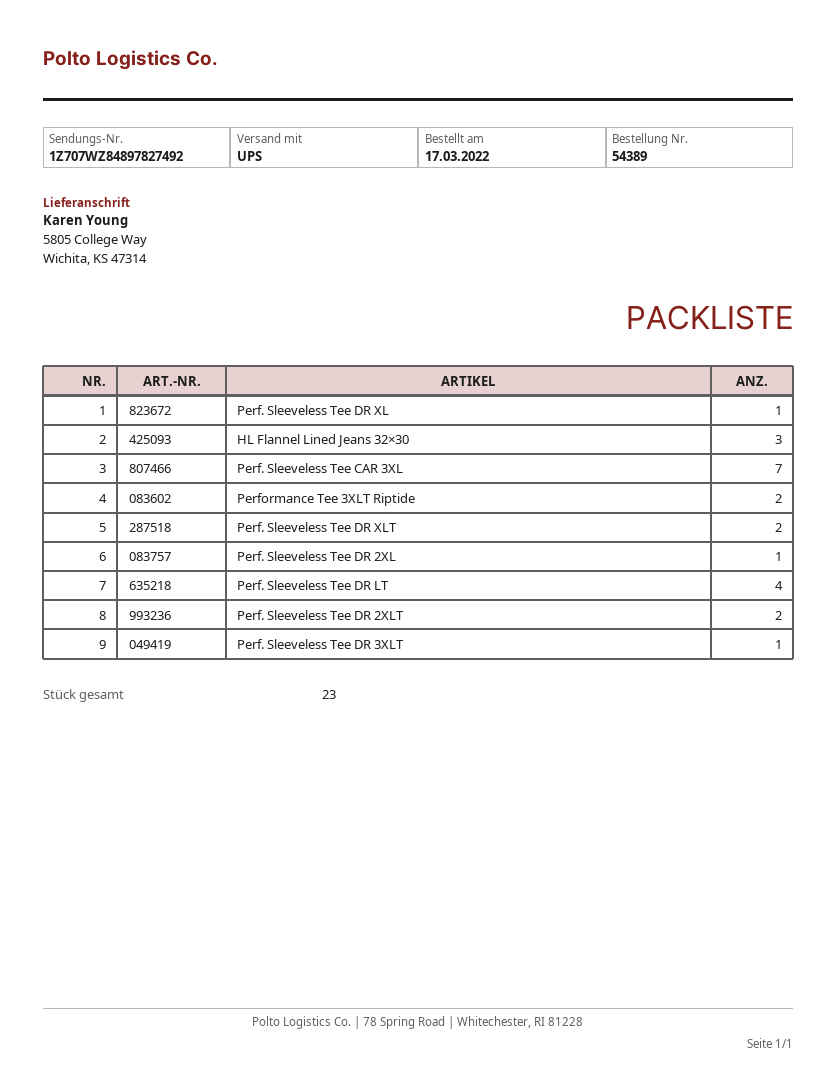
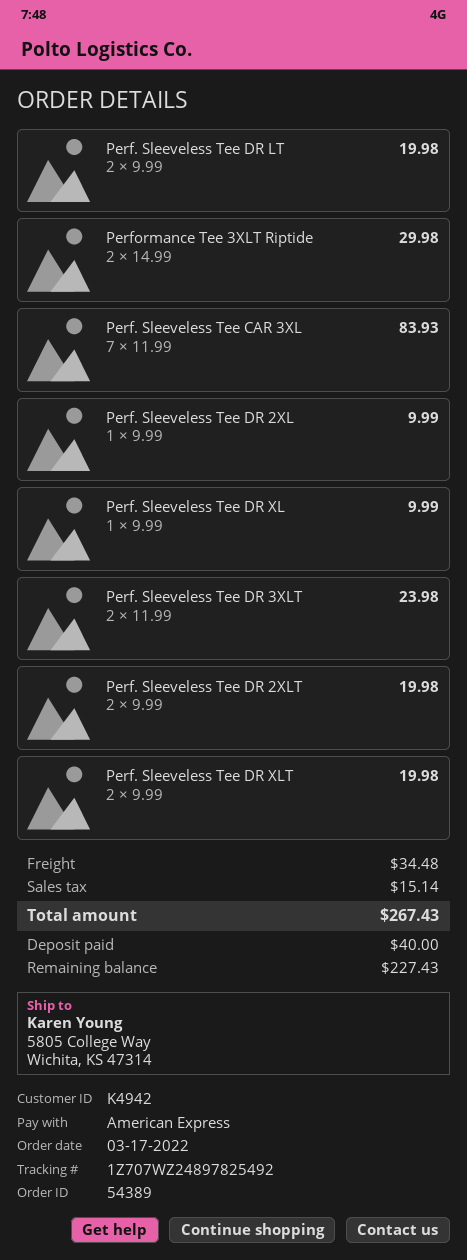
tracking number: 1Z707WZ84897827492 -> 1Z707WZ24897825492
HL Flannel Lined Jeans 32×30: 3 -> none
Perf. Sleeveless Tee DR LT: 4 -> 2
Perf. Sleeveless Tee DR 3XLT: 1 -> 2

